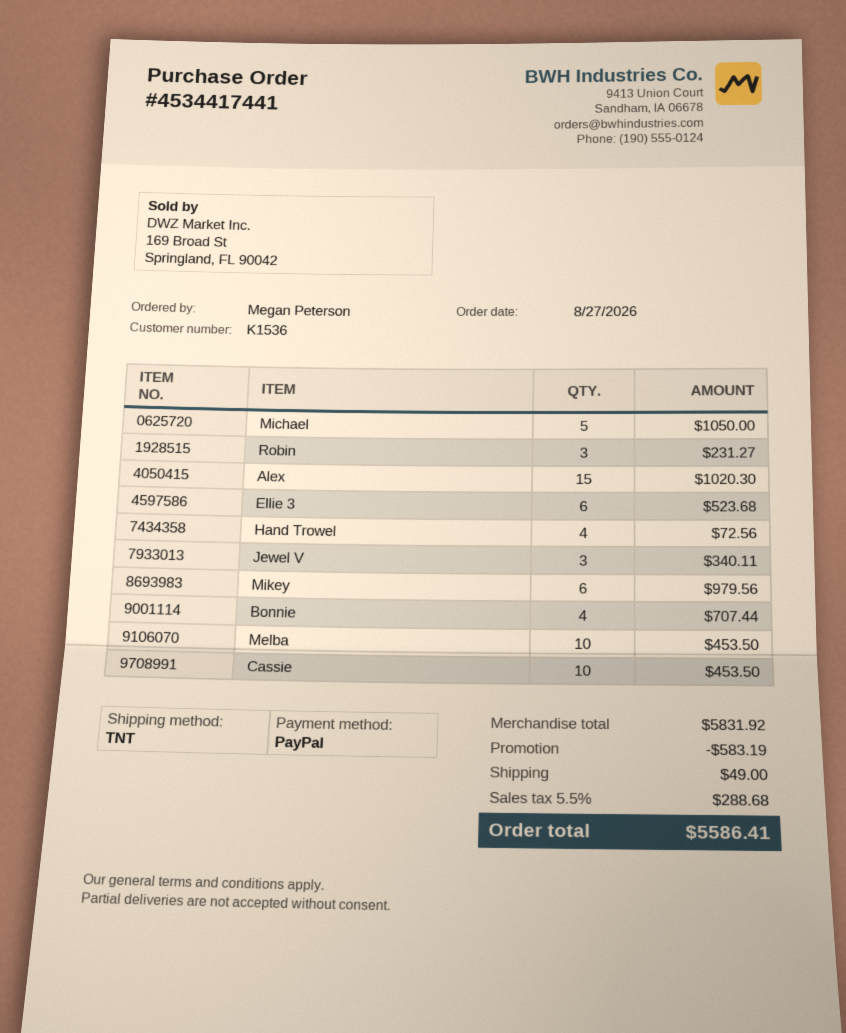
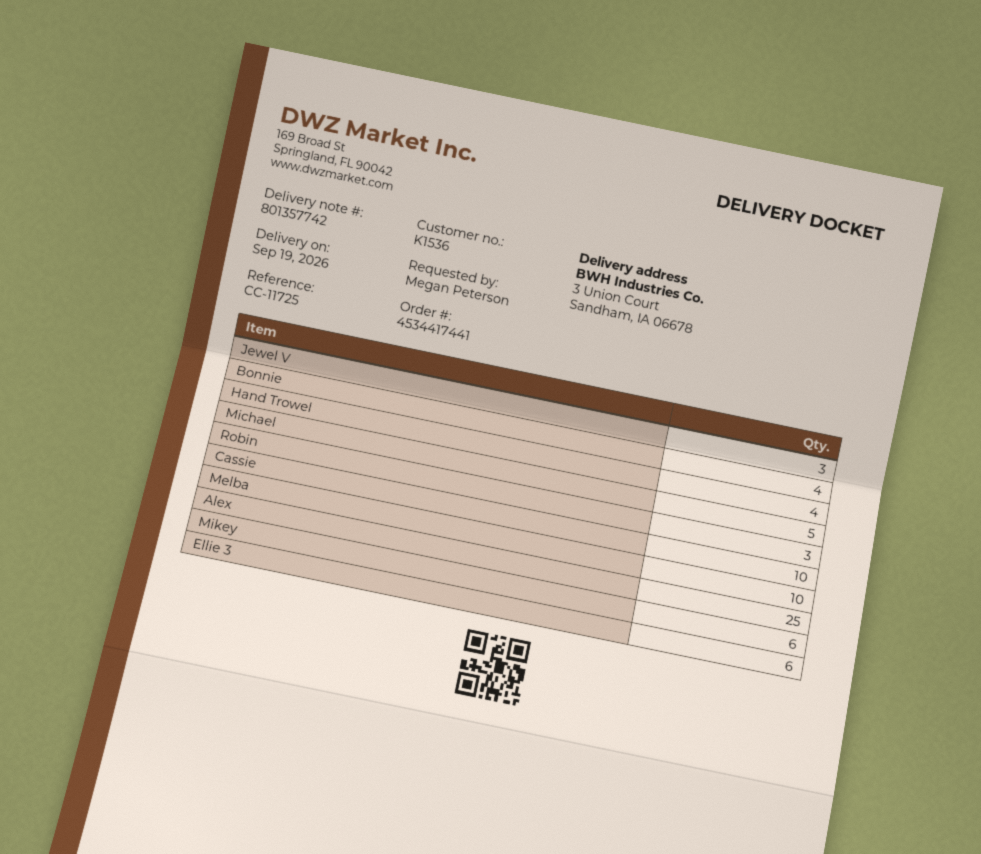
Alex: 15 -> 25

